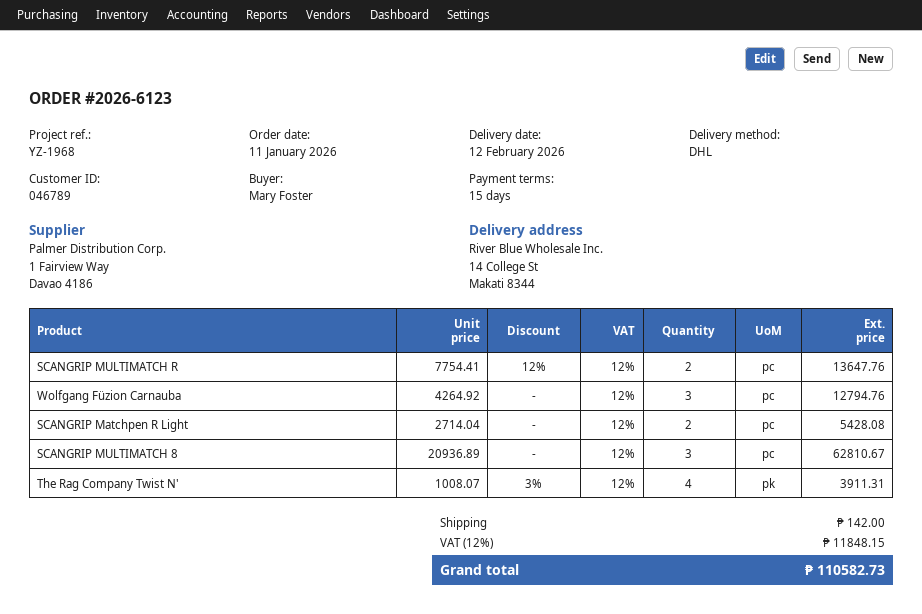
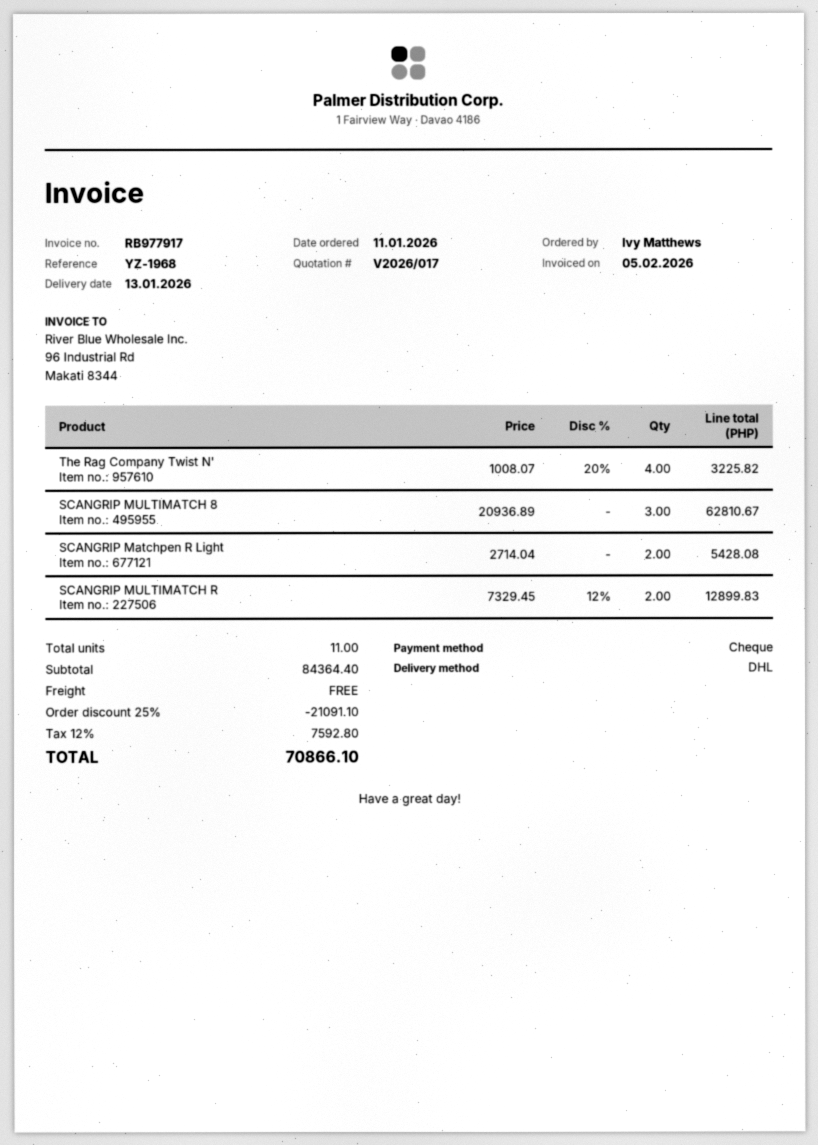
delivery date: 2026-02-12 -> 2026-01-13
ordered by: Mary Foster -> Ivy Matthews
SCANGRIP MULTIMATCH R: 2 x 7754.41 - 12% = 13647.76 -> 2 x 7329.45 - 12% = 12899.83
Wolfgang Füzion Carnauba: 3 x 4264.92 = 12794.76 -> none
The Rag Company Twist N': 4 x 1008.07 - 3% = 3911.31 -> 4 x 1008.07 - 20% = 3225.82
discount: none -> 25% = 21091.10
shipping: 142.00 -> 0.00
tax: 12% = 11848.15 -> 12% = 7592.80
total: 110582.73 -> 70866.10

